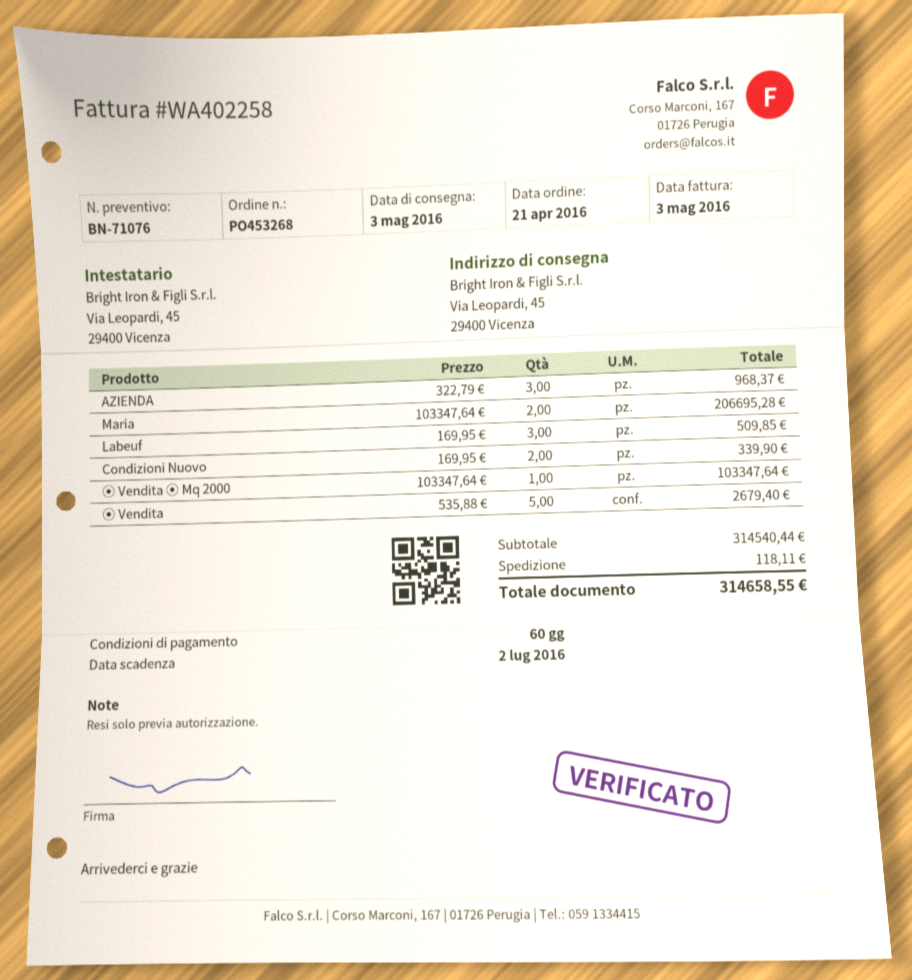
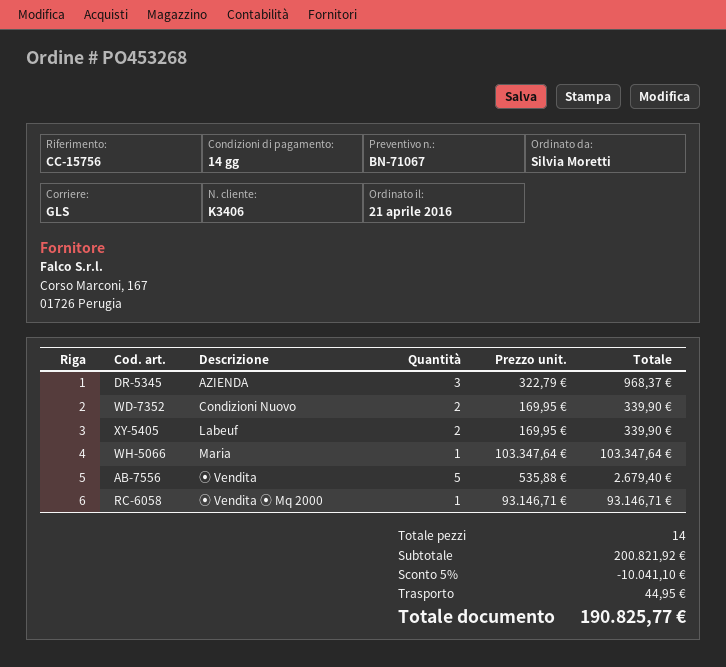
quote number: BN-71076 -> BN-71067
payment terms: 60 days -> 14 days
Maria: 2 x 103347.64 = 206695.28 -> 1 x 103347.64 = 103347.64
Labeuf: 3 x 169.95 = 509.85 -> 2 x 169.95 = 339.90
⦿ Vendita ⦿ Mq 2000: 1 x 103347.64 = 103347.64 -> 1 x 93146.71 = 93146.71
subtotal: 314540.44 -> 200821.92
discount: none -> 5% = 10041.10
shipping: 118.11 -> 44.95
total: 314658.55 -> 190825.77

